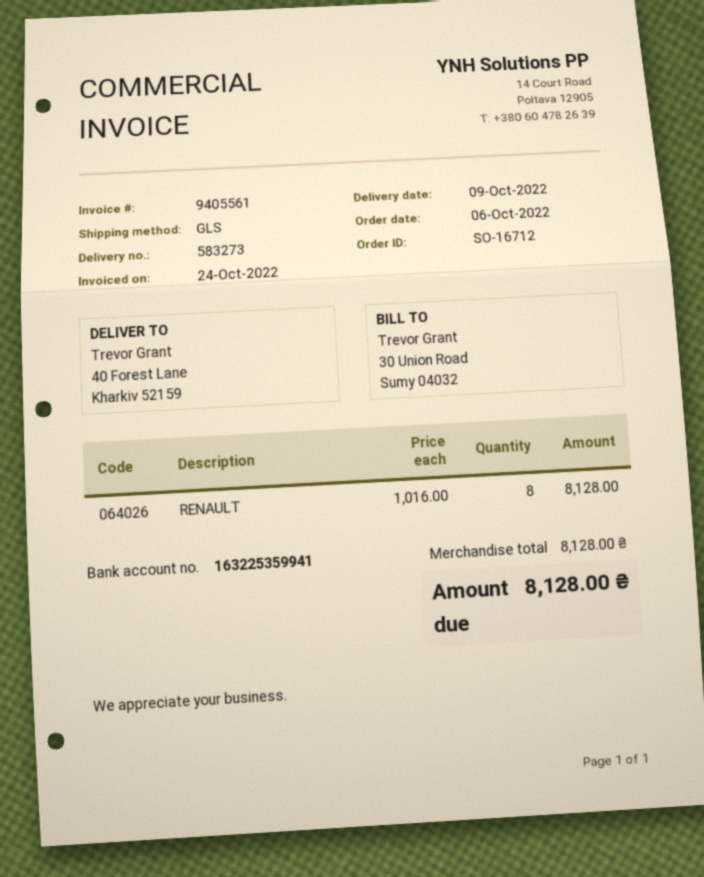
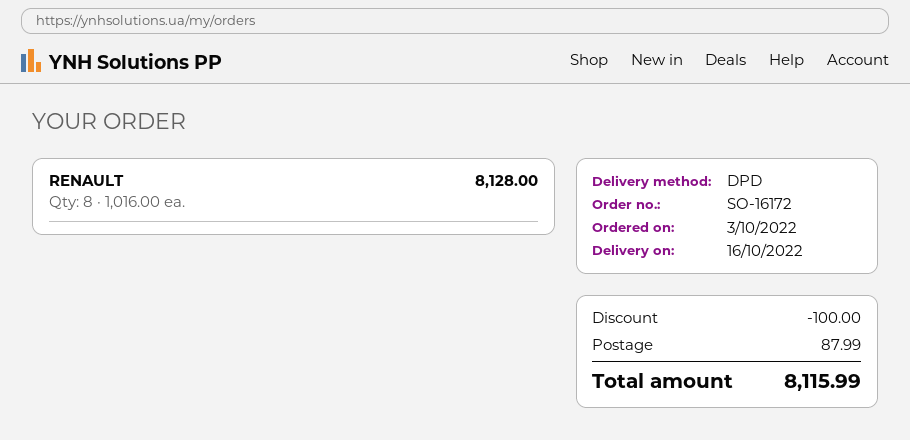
order number: SO-16712 -> SO-16172
order date: 2022-10-06 -> 2022-10-03
delivery date: 2022-10-09 -> 2022-10-16
shipping method: GLS -> DPD
discount: none -> 100.00
shipping: none -> 87.99
total: 8128.00 -> 8115.99

